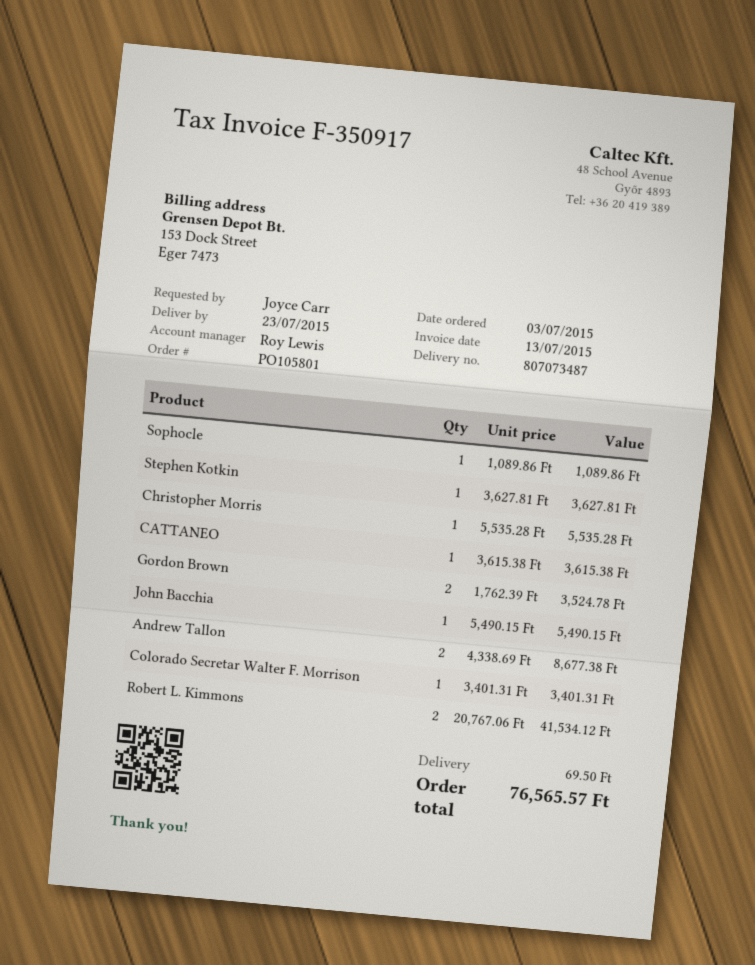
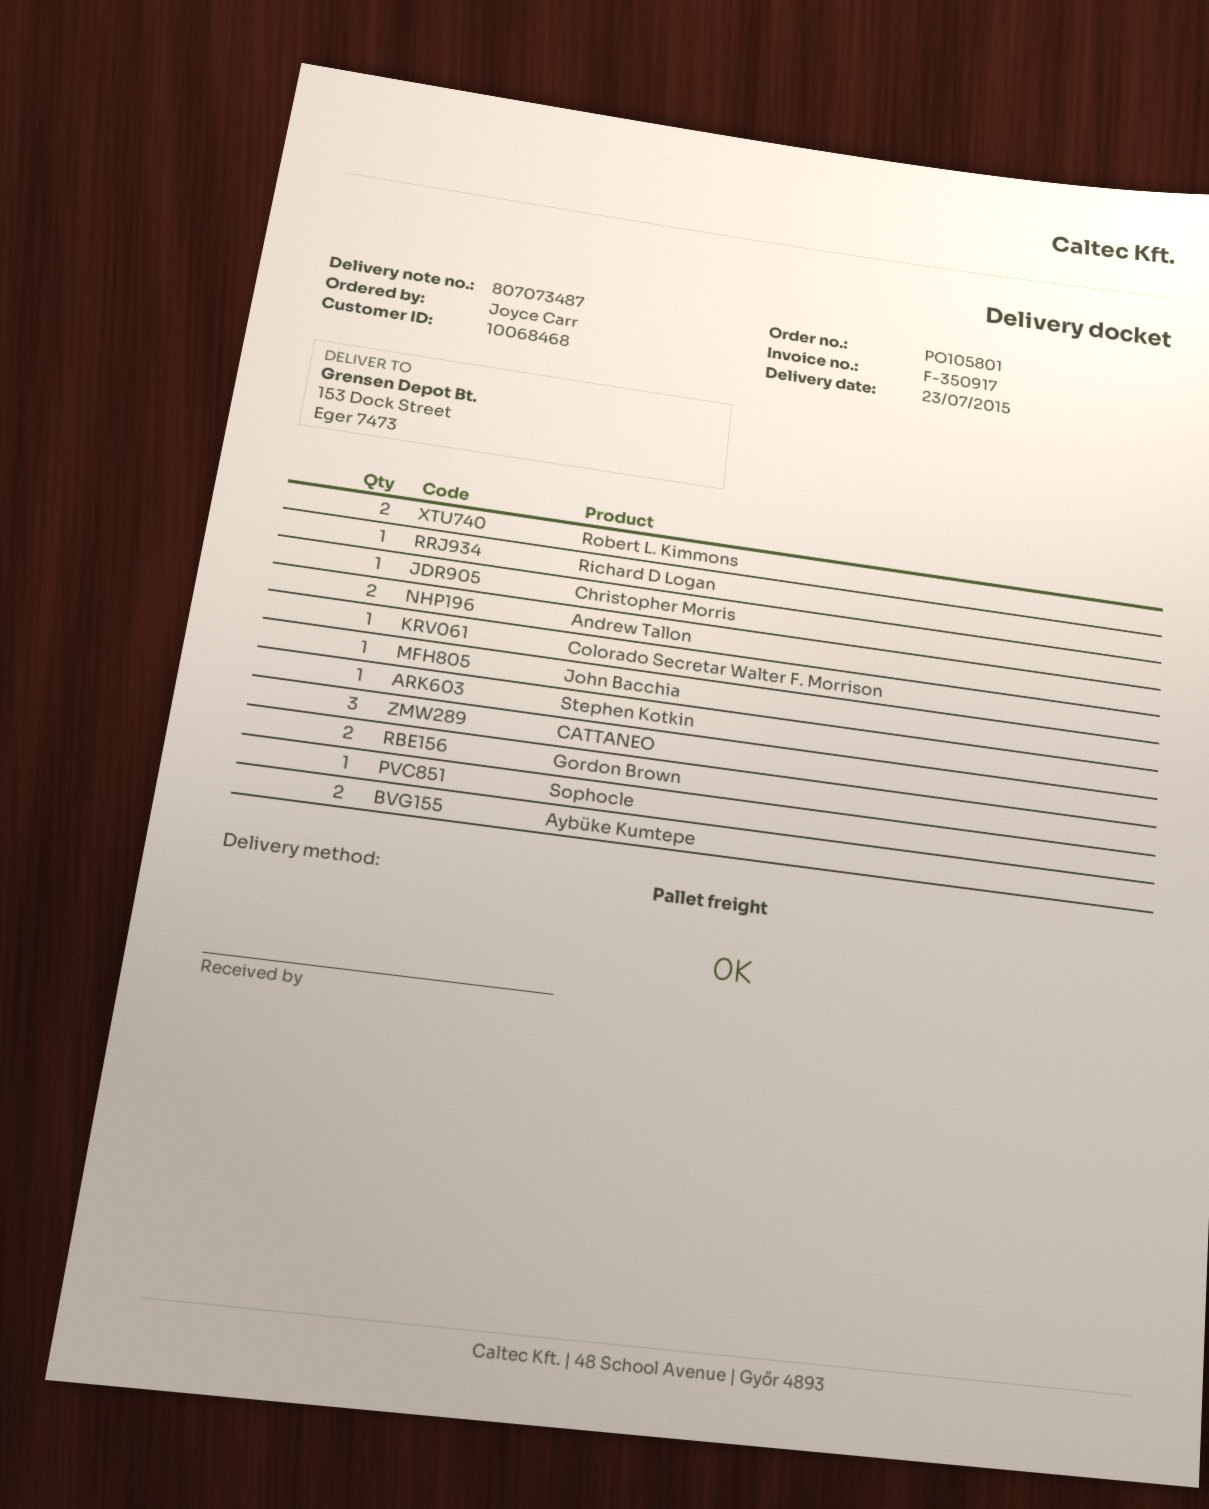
CATTANEO: 1 -> 3
Richard D Logan: none -> 1
Aybüke Kumtepe: none -> 2

